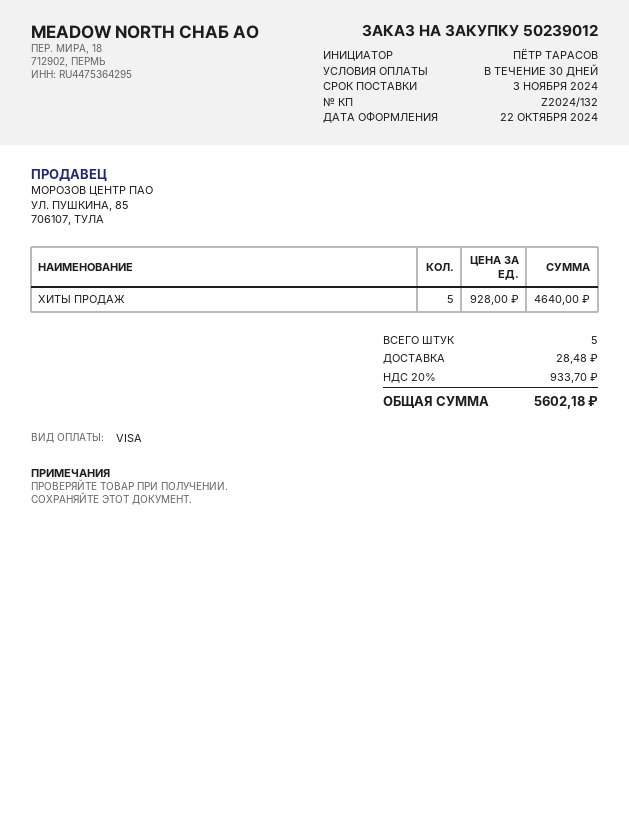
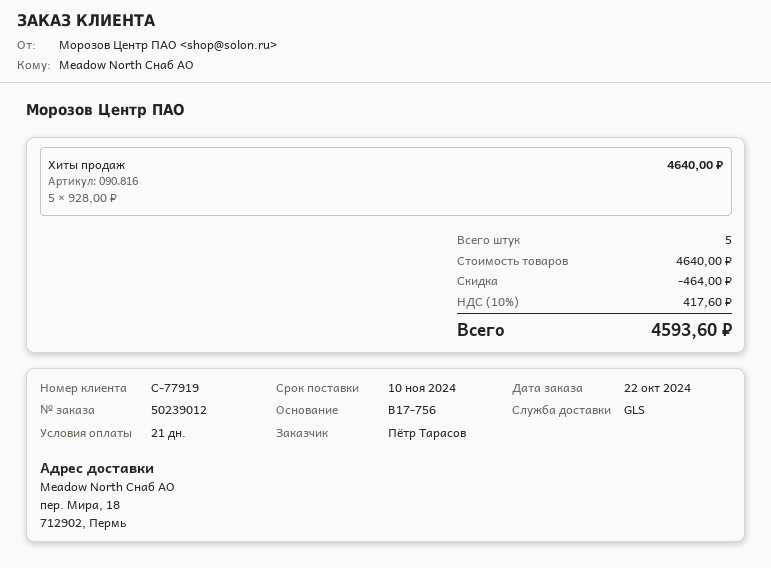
delivery date: 2024-11-03 -> 2024-11-10
payment terms: 30 days -> 21 days
discount: none -> 464.00
shipping: 28.48 -> none
tax: 20% = 933.70 -> 10% = 417.60
total: 5602.18 -> 4593.60

